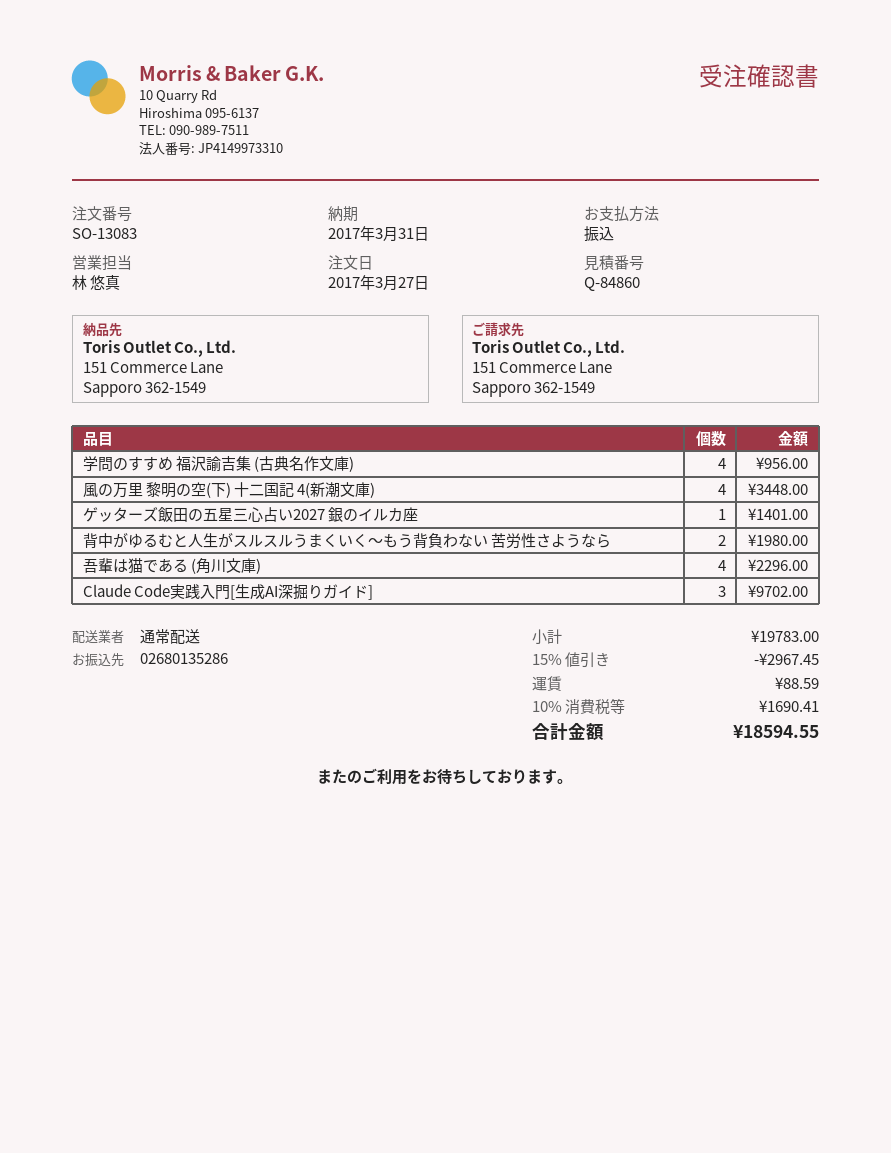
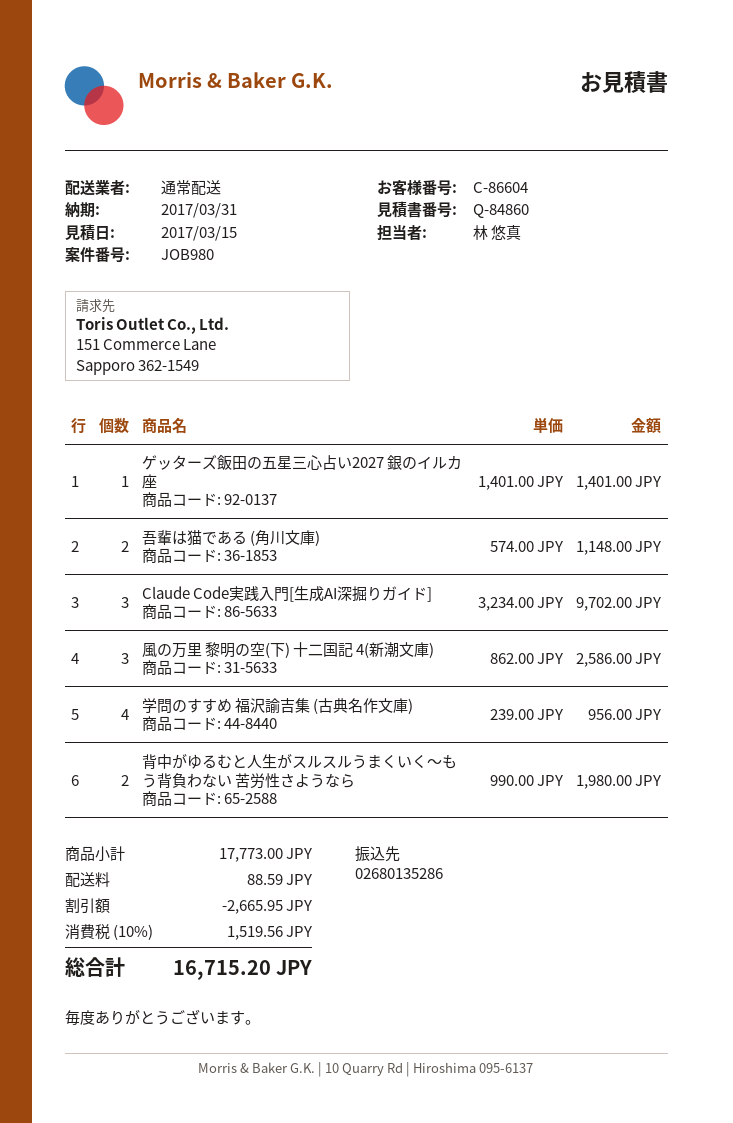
風の万里 黎明の空(下) 十二国記 4(新潮文庫): 4 for 3448.00 -> 3 for 2586.00
吾輩は猫である (角川文庫): 4 for 2296.00 -> 2 for 1148.00
subtotal: 19783.00 -> 17773.00
discount: 2967.45 -> 2665.95
tax: 10% = 1690.41 -> 10% = 1519.56
total: 18594.55 -> 16715.20

